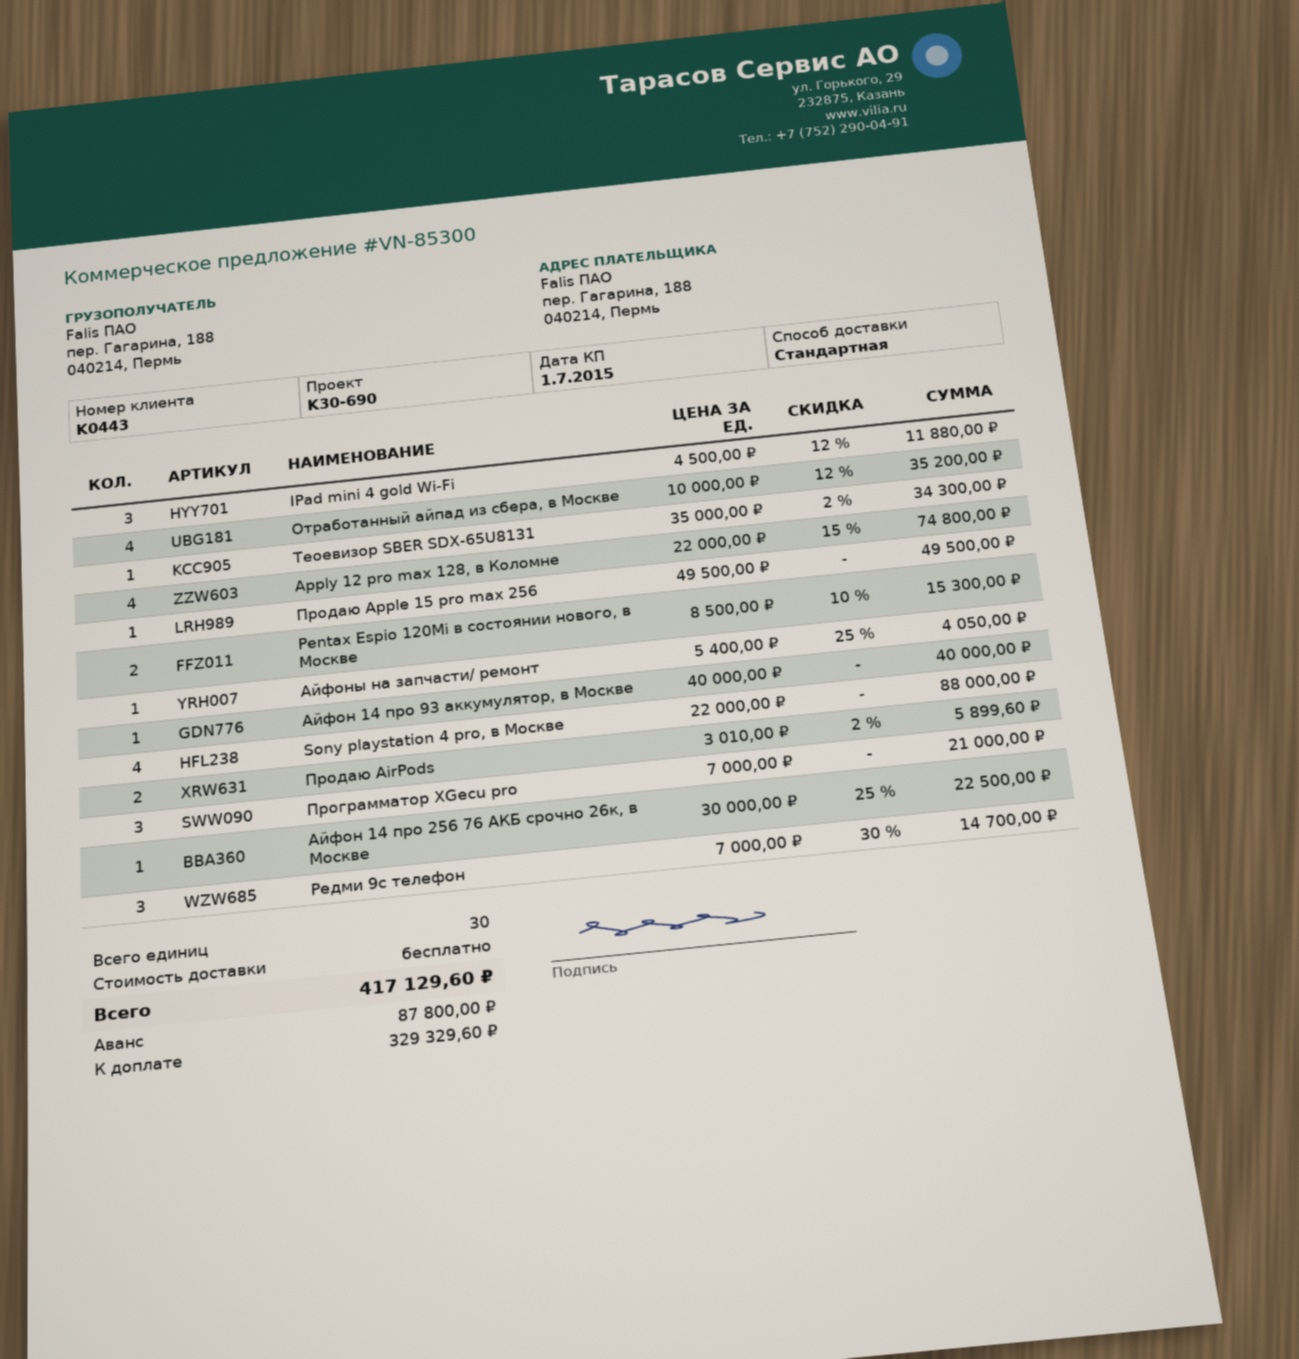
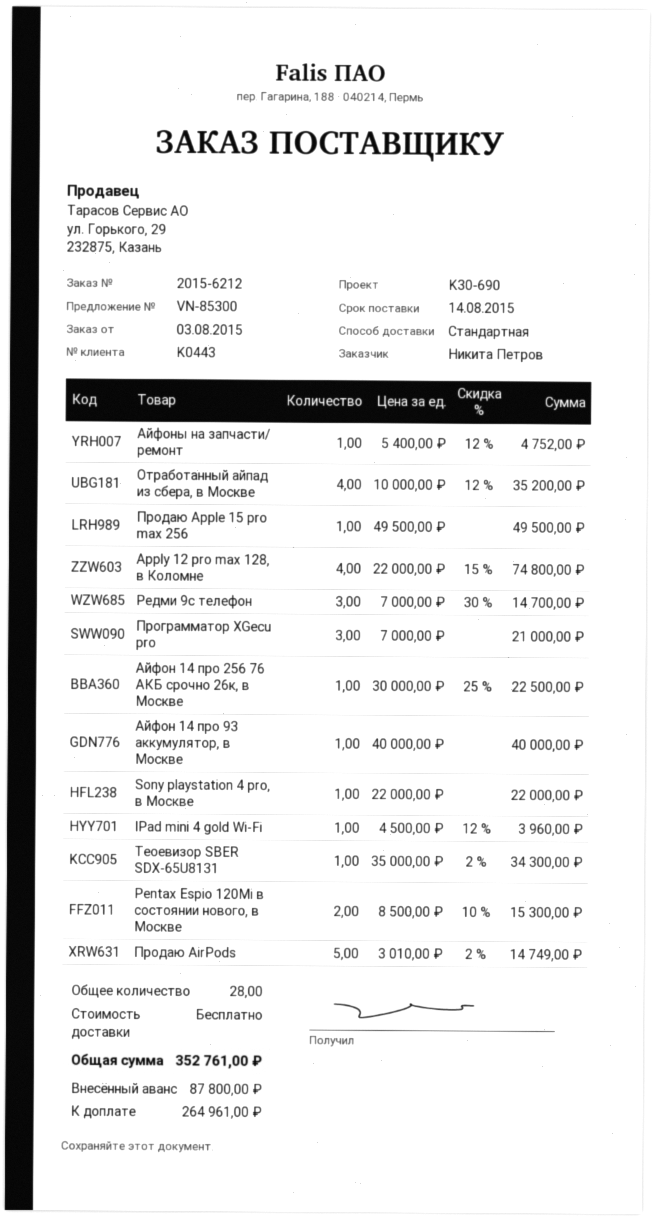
IPad mini 4 gold Wi-Fi: 3 x 4500.00 - 12% = 11880.00 -> 1 x 4500.00 - 12% = 3960.00
Айфоны на запчасти/ ремонт: 1 x 5400.00 - 25% = 4050.00 -> 1 x 5400.00 - 12% = 4752.00
Sony playstation 4 pro, в Москве: 4 x 22000.00 = 88000.00 -> 1 x 22000.00 = 22000.00
Продаю AirPods: 2 x 3010.00 - 2% = 5899.60 -> 5 x 3010.00 - 2% = 14749.00
total quantity: 30 -> 28
total: 417129.60 -> 352761.00
balance: 329329.60 -> 264961.00

